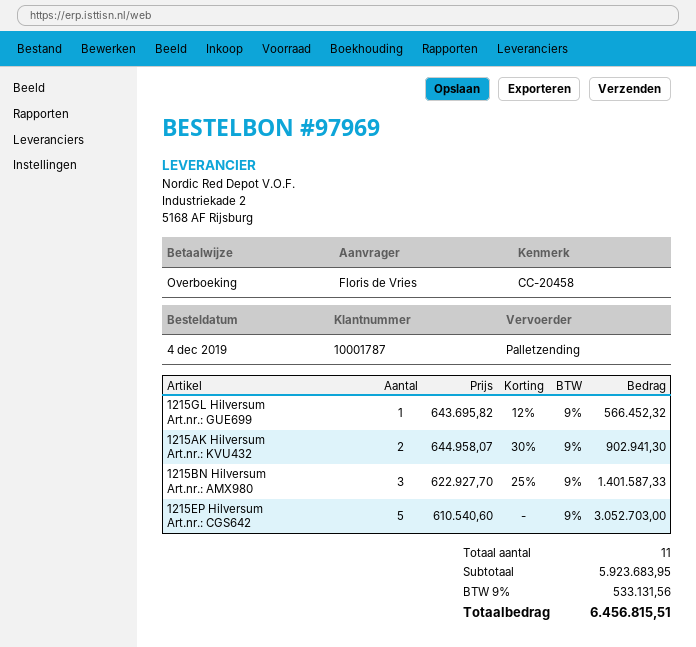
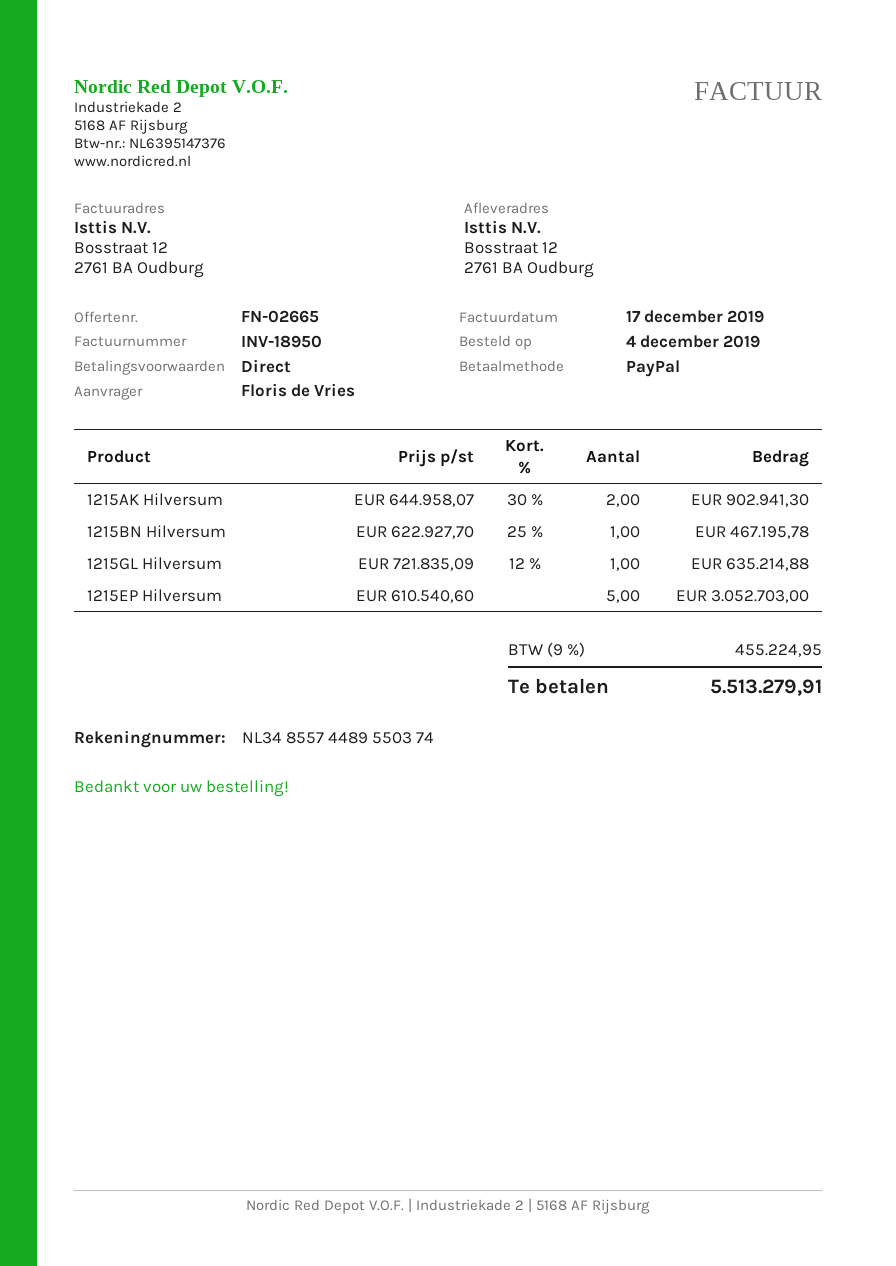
payment method: bank transfer -> PayPal
1215GL Hilversum: 1 x 643695.82 - 12% = 566452.32 -> 1 x 721835.09 - 12% = 635214.88
1215BN Hilversum: 3 x 622927.70 - 25% = 1401587.33 -> 1 x 622927.70 - 25% = 467195.78
tax: 9% = 533131.56 -> 9% = 455224.95
total: 6456815.51 -> 5513279.91

